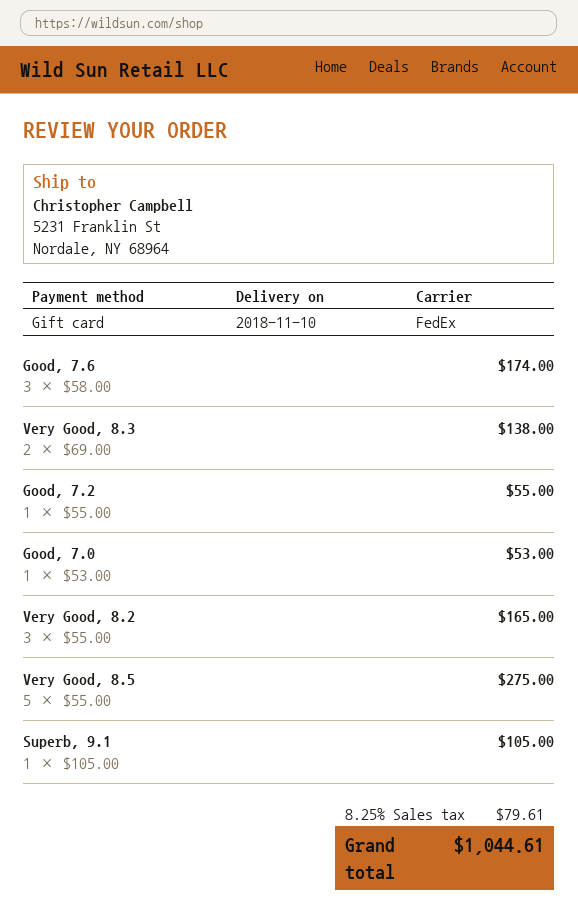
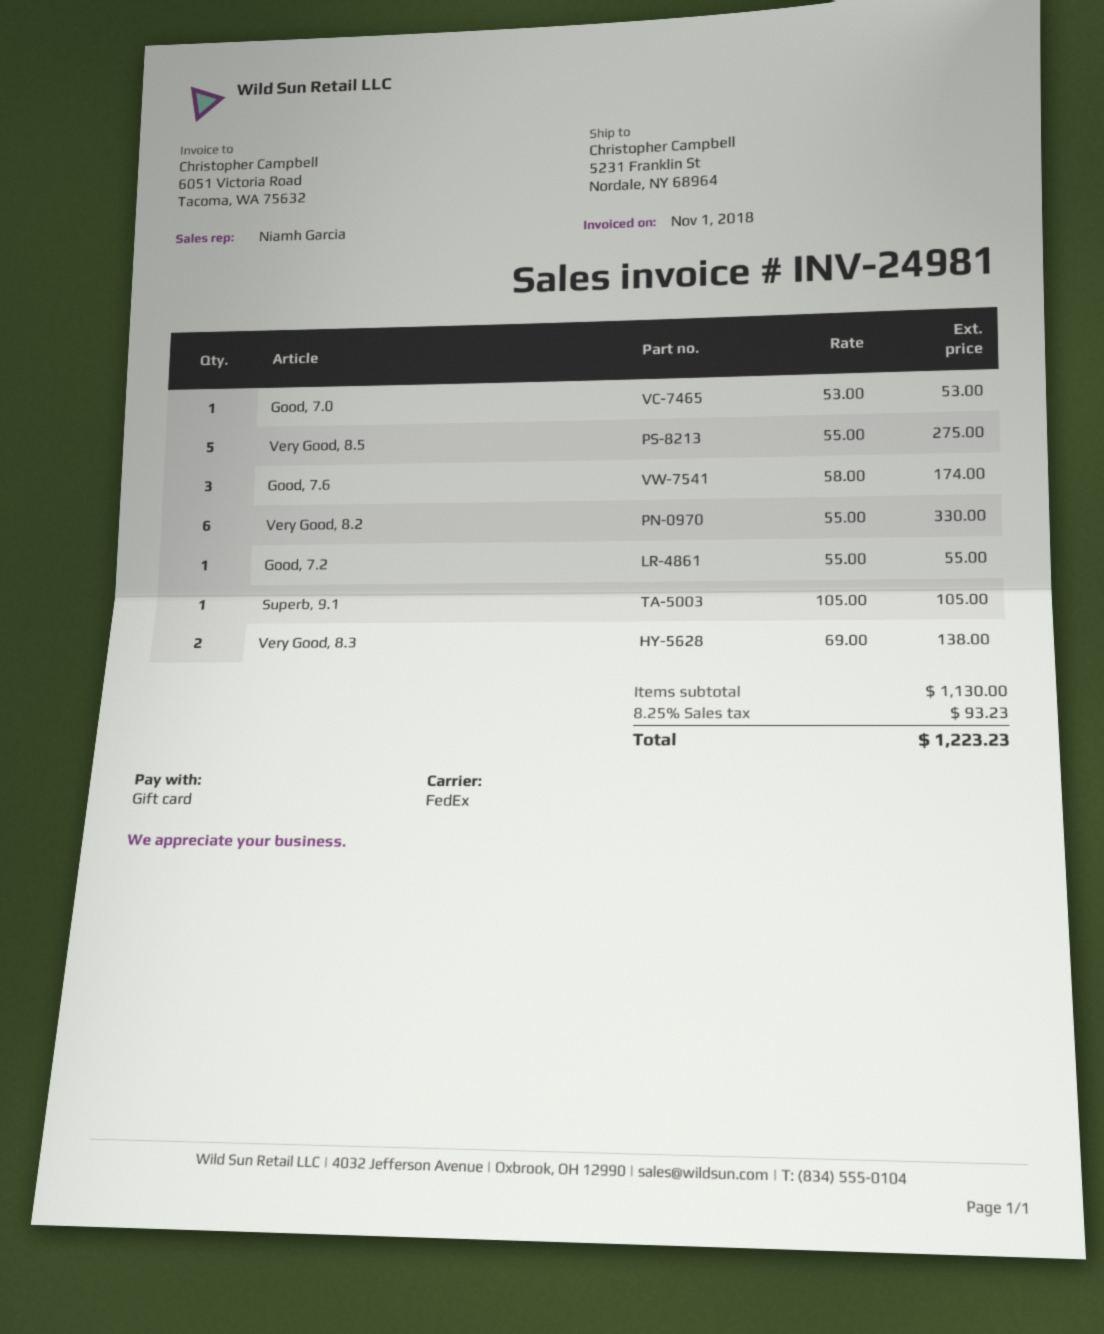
Very Good, 8.2: 3 x 55.00 = 165.00 -> 6 x 55.00 = 330.00
tax: 8.25% = 79.61 -> 8.25% = 93.23
total: 1044.61 -> 1223.23

